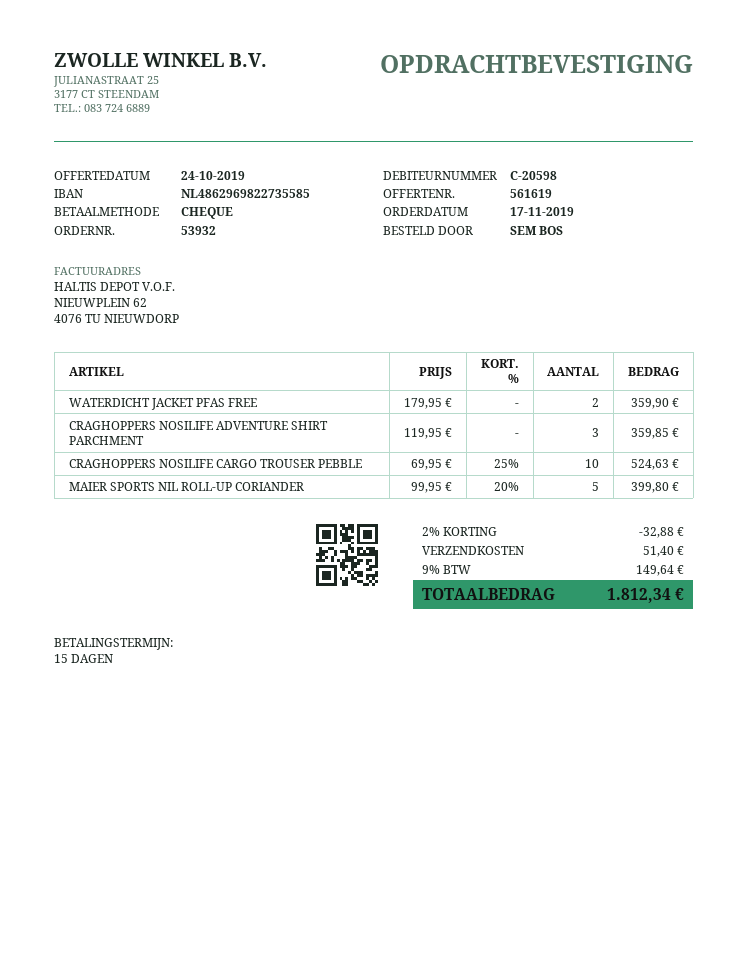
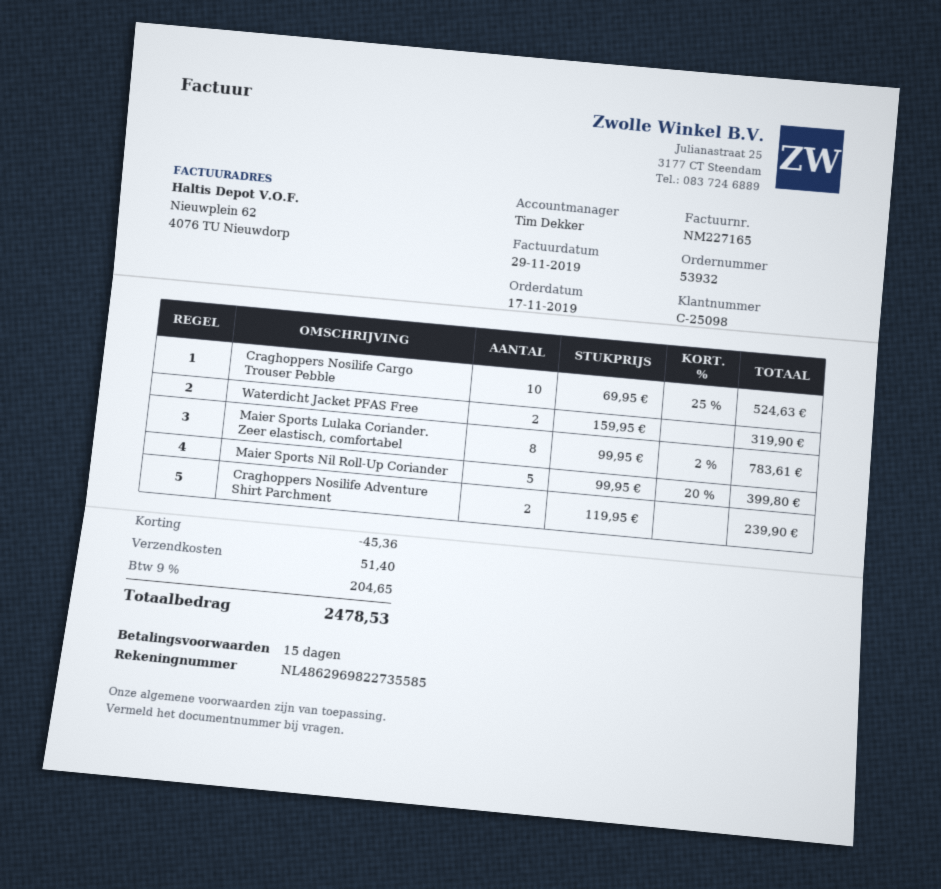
customer number: C-20598 -> C-25098
WATERDICHT JACKET PFAS FREE: 2 x 179.95 = 359.90 -> 2 x 159.95 = 319.90
CRAGHOPPERS NOSILIFE ADVENTURE SHIRT PARCHMENT: 3 x 119.95 = 359.85 -> 2 x 119.95 = 239.90
Maier Sports Lulaka Coriander. Zeer elastisch, comfortabel: none -> 8 x 99.95 - 2% = 783.61
discount: 32.88 -> 45.36
tax: 9% = 149.64 -> 9% = 204.65
total: 1812.34 -> 2478.53

